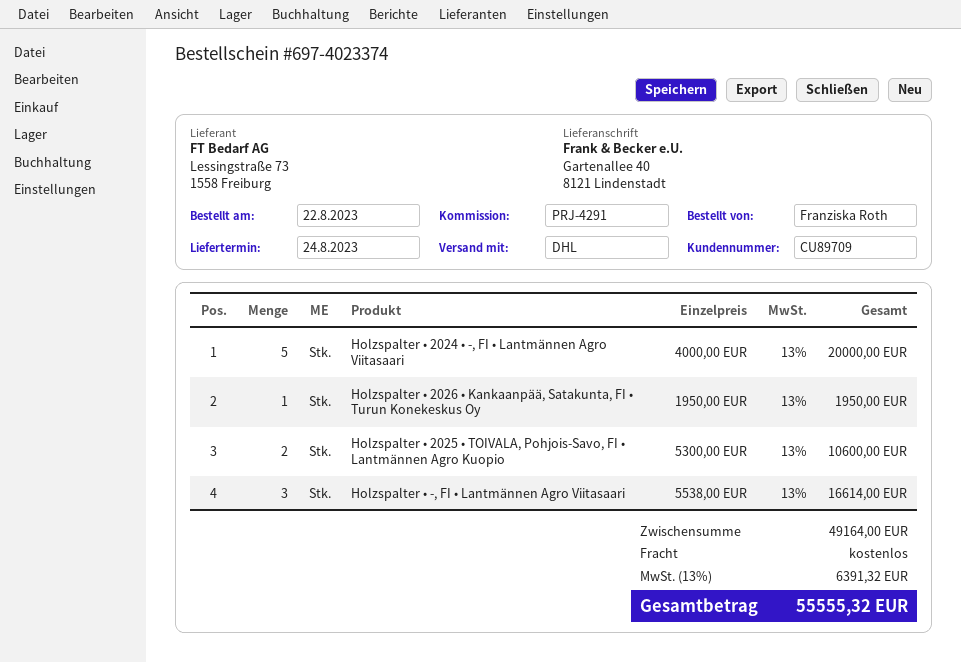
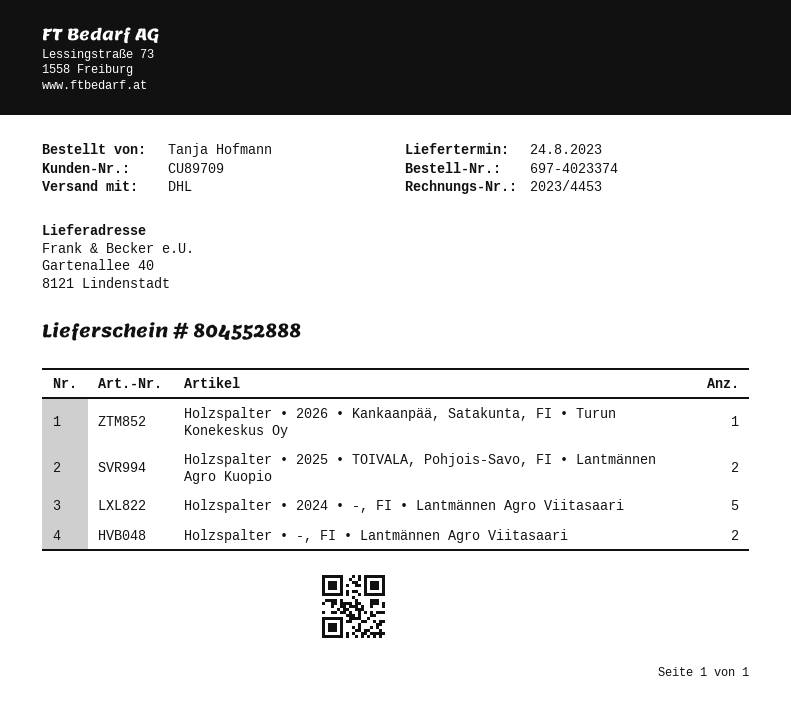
ordered by: Franziska Roth -> Tanja Hofmann
Holzspalter • -, FI • Lantmännen Agro Viitasaari: 3 -> 2

